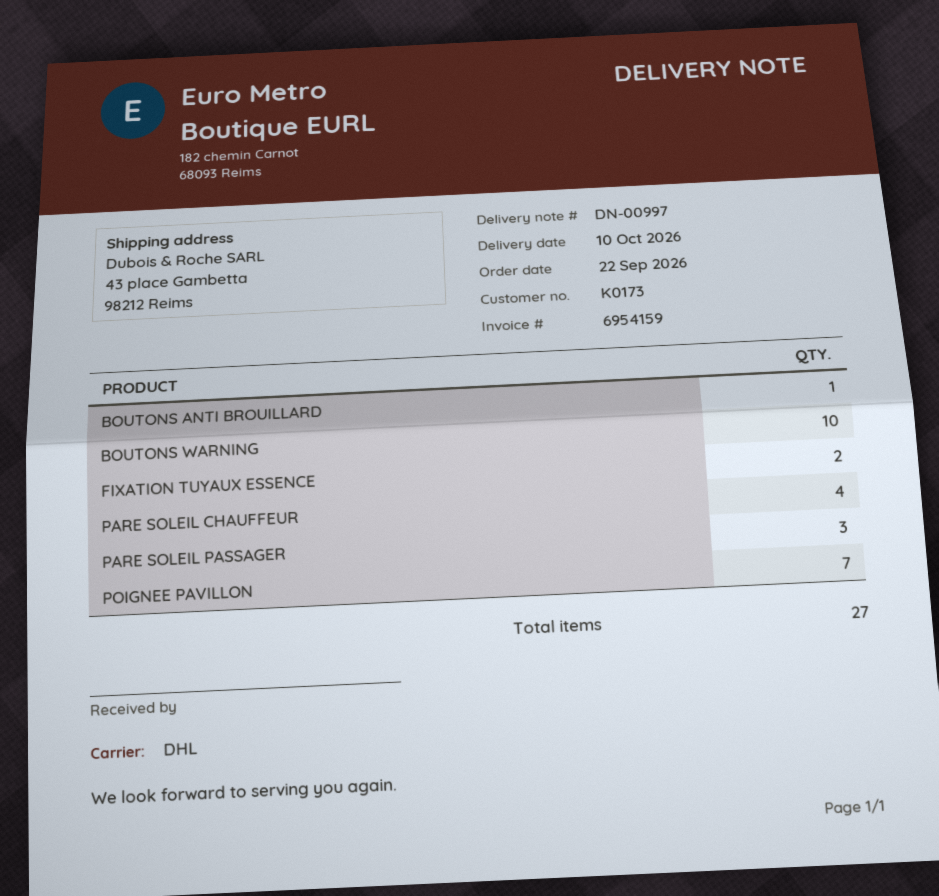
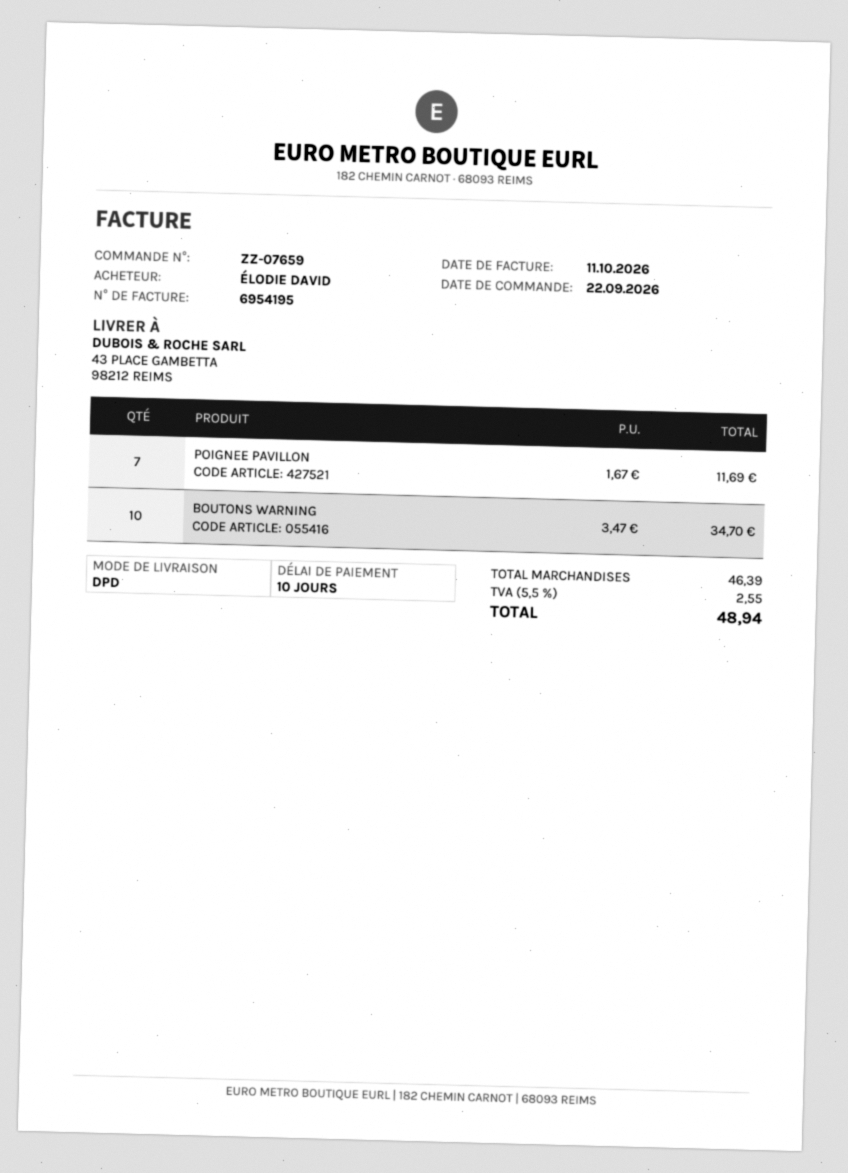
invoice number: 6954159 -> 6954195
shipping method: DHL -> DPD
BOUTONS ANTI BROUILLARD: 1 -> none
FIXATION TUYAUX ESSENCE: 2 -> none
PARE SOLEIL CHAUFFEUR: 4 -> none
PARE SOLEIL PASSAGER: 3 -> none

